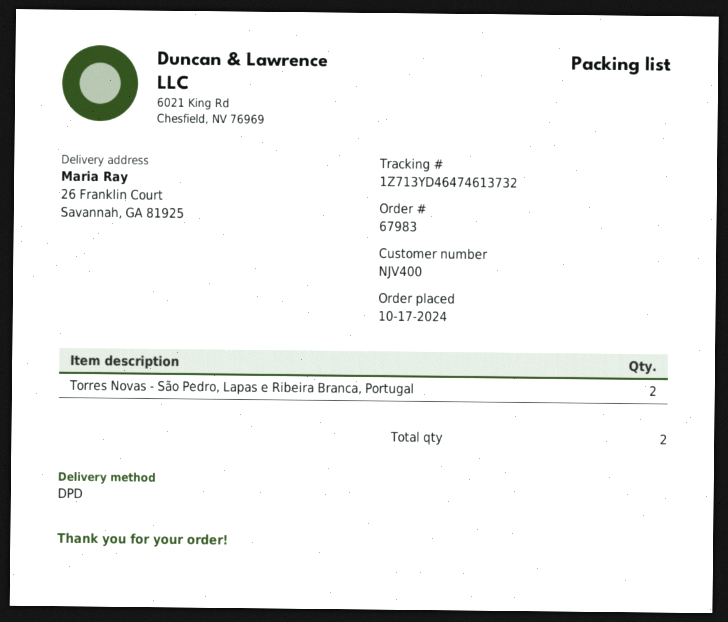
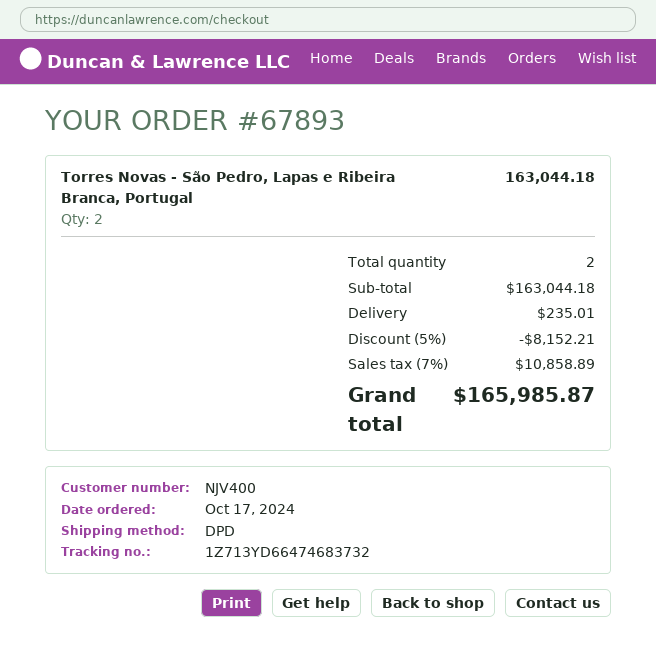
order number: 67983 -> 67893
tracking number: 1Z713YD46474613732 -> 1Z713YD66474683732

